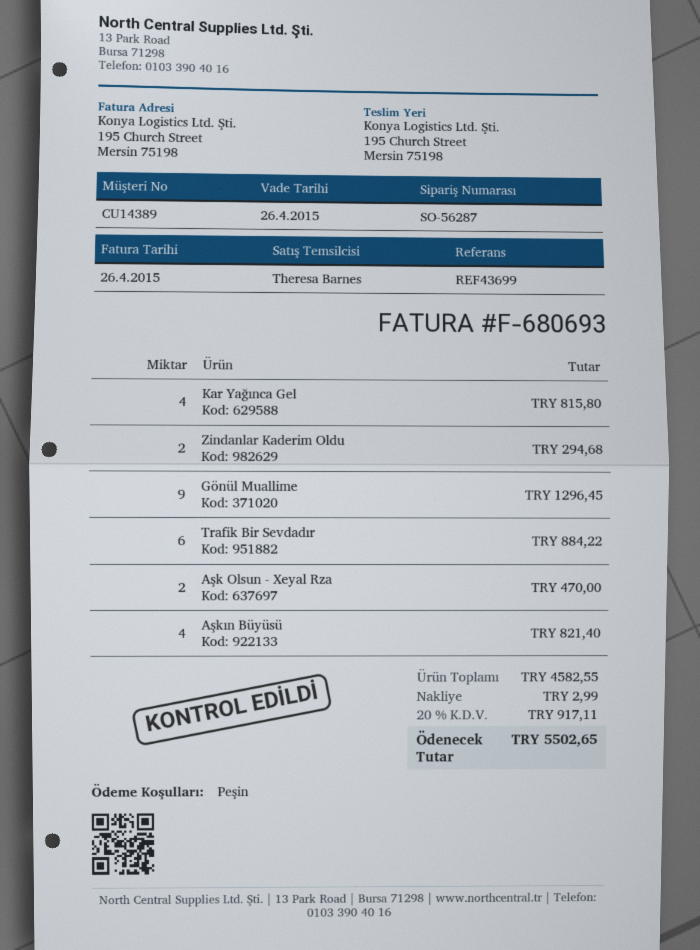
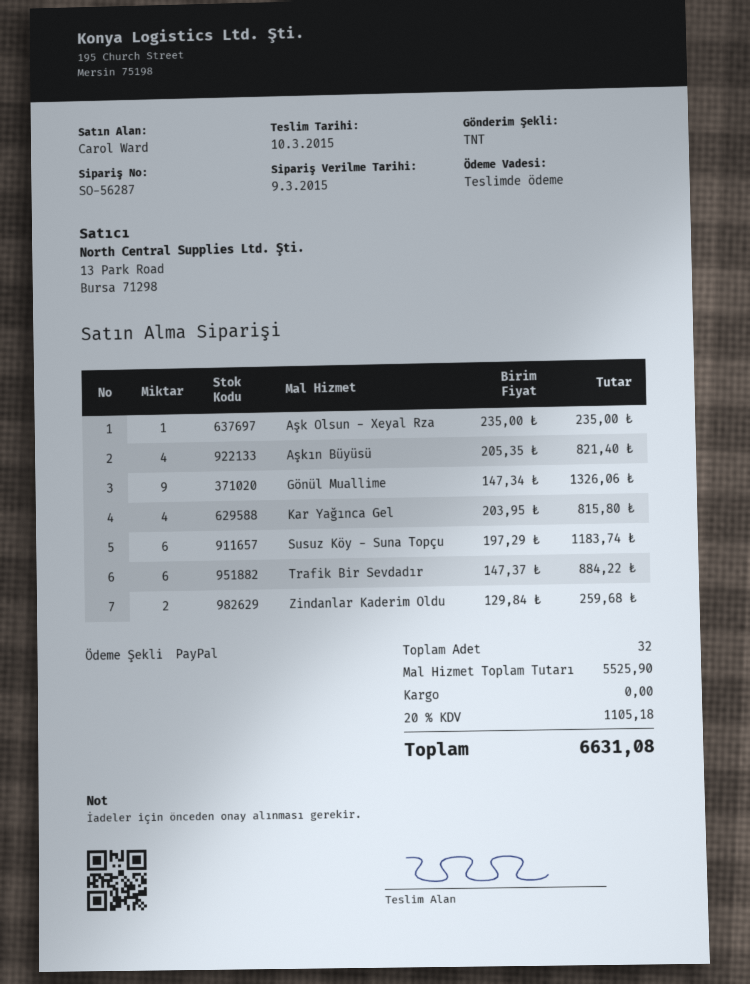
Zindanlar Kaderim Oldu: 2 for 294.68 -> 2 for 259.68
Gönül Muallime: 9 for 1296.45 -> 9 for 1326.06
Aşk Olsun - Xeyal Rza: 2 for 470.00 -> 1 for 235.00
Susuz Köy - Suna Topçu: none -> 6 for 1183.74
subtotal: 4582.55 -> 5525.90
shipping: 2.99 -> 0.00
tax: 20% = 917.11 -> 20% = 1105.18
total: 5502.65 -> 6631.08

